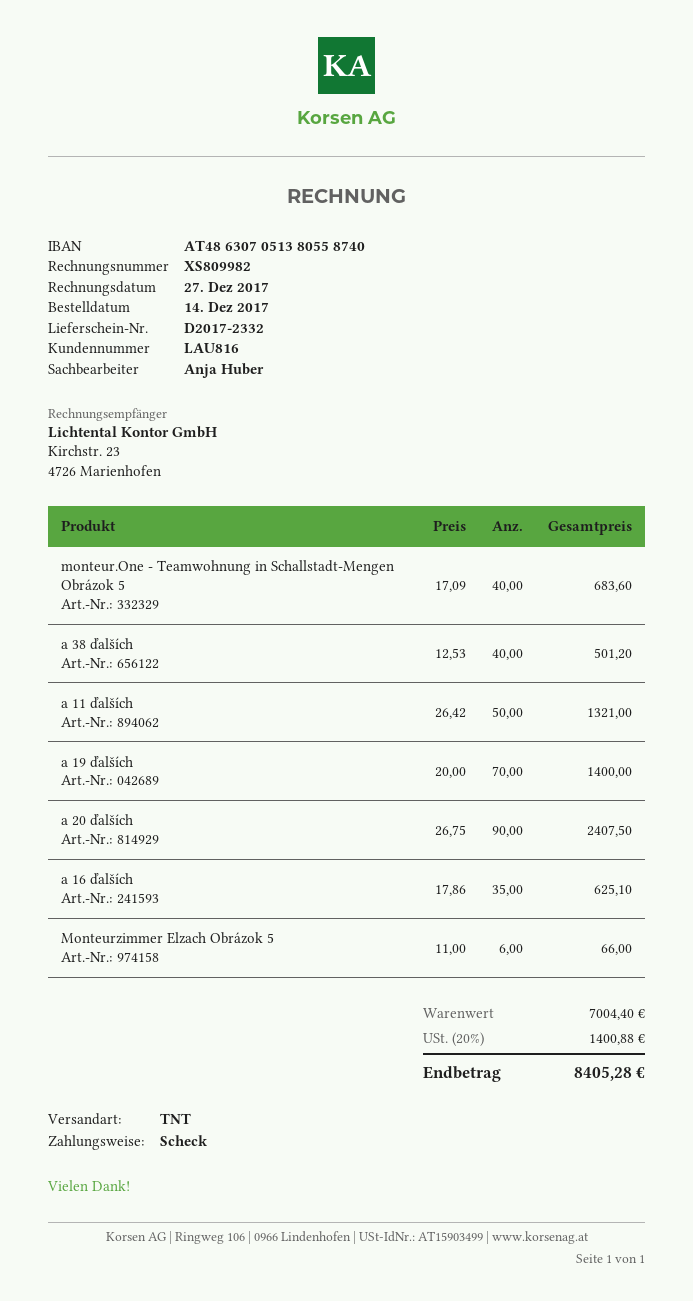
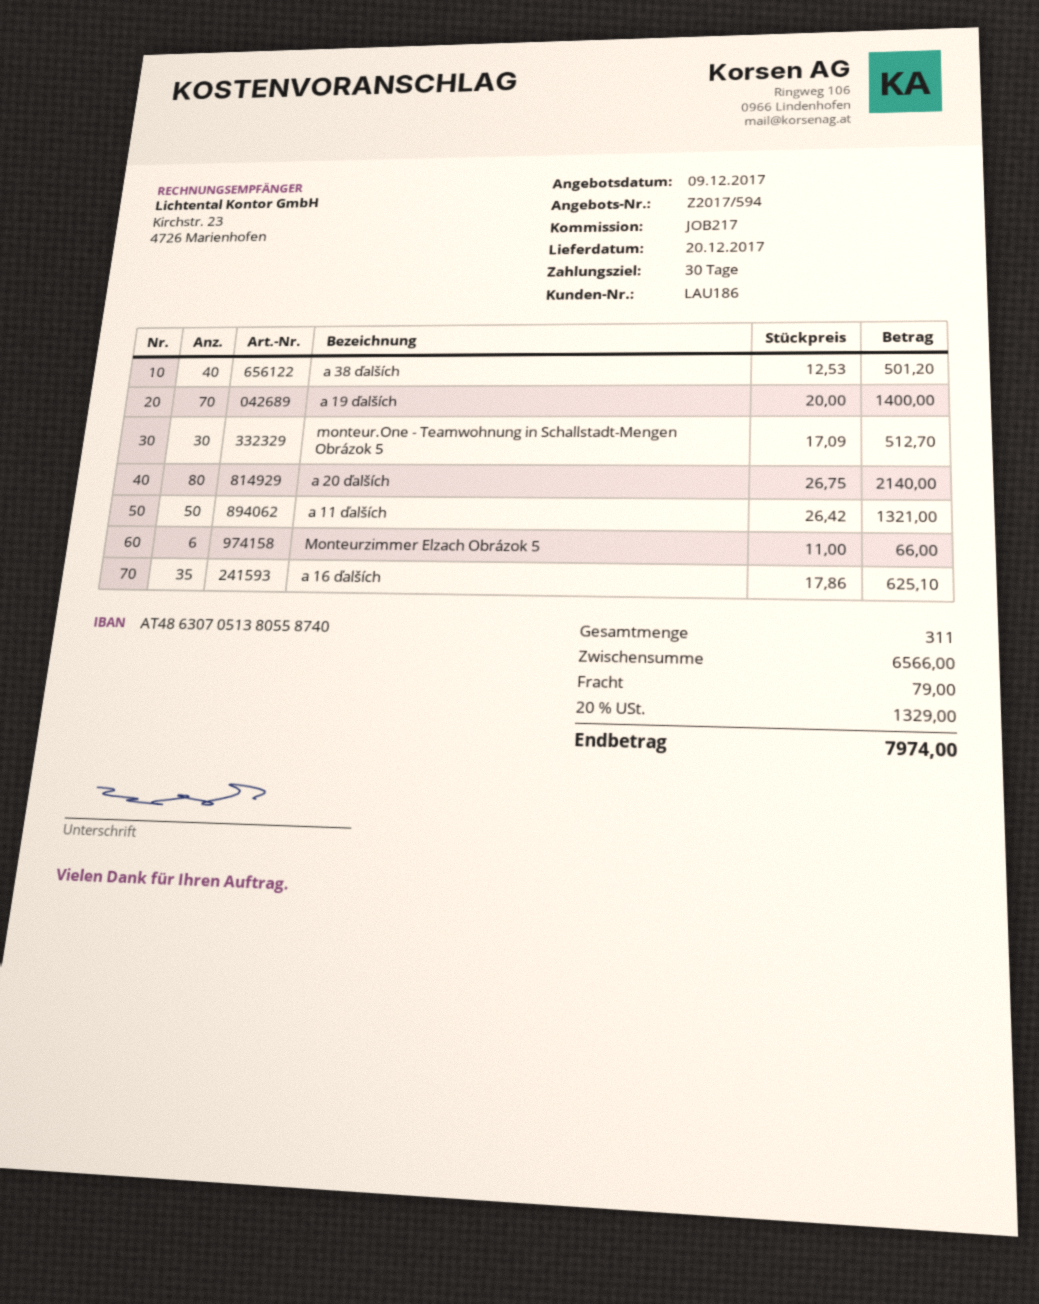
customer number: LAU816 -> LAU186
monteur.One - Teamwohnung in Schallstadt-Mengen Obrázok 5: 40 x 17.09 = 683.60 -> 30 x 17.09 = 512.70
a 20 ďalších: 90 x 26.75 = 2407.50 -> 80 x 26.75 = 2140.00
subtotal: 7004.40 -> 6566.00
shipping: none -> 79.00
tax: 20% = 1400.88 -> 20% = 1329.00
total: 8405.28 -> 7974.00

